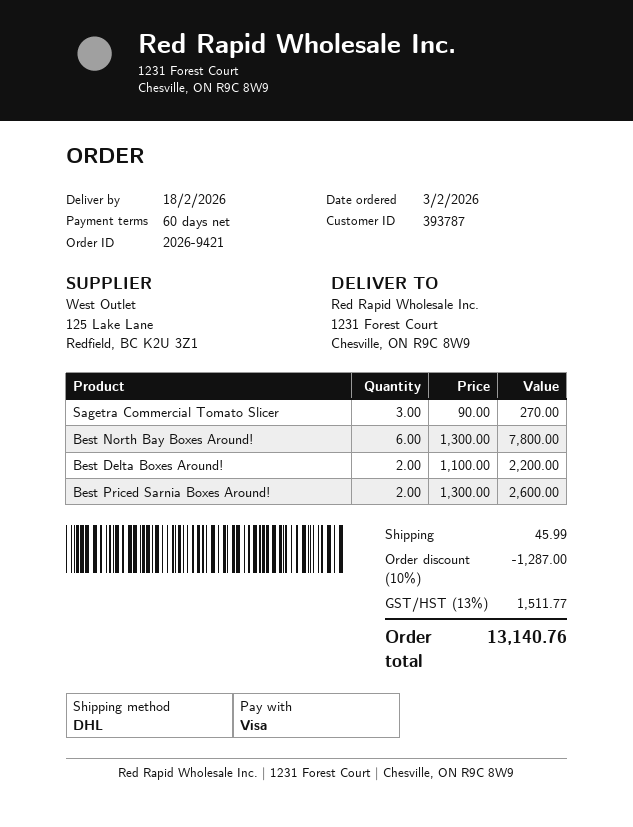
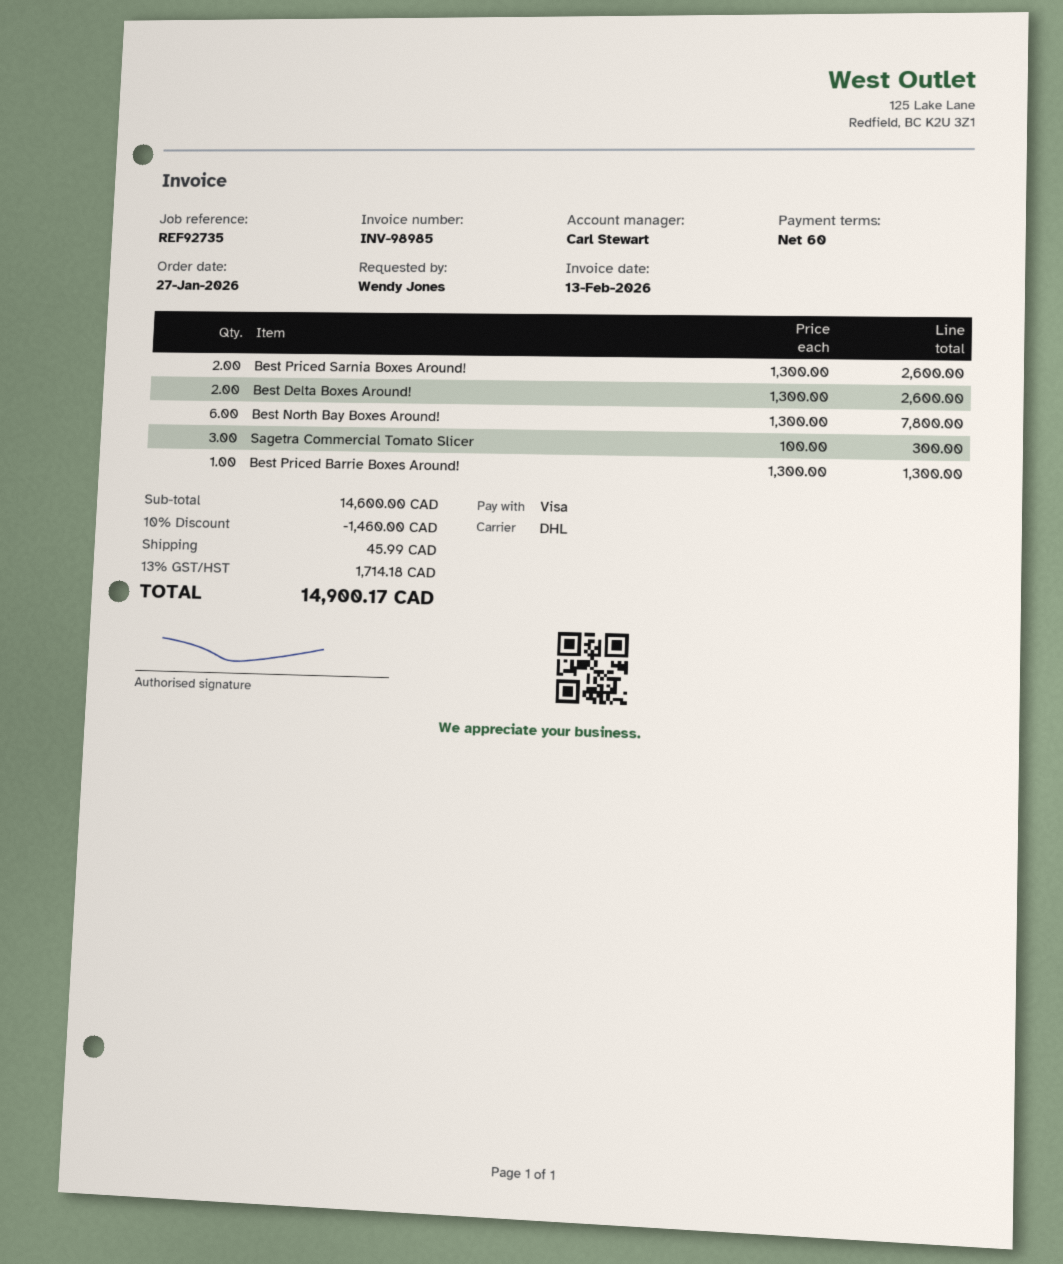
order date: 2026-02-03 -> 2026-01-27
Sagetra Commercial Tomato Slicer: 3 x 90.00 = 270.00 -> 3 x 100.00 = 300.00
Best Delta Boxes Around!: 2 x 1100.00 = 2200.00 -> 2 x 1300.00 = 2600.00
Best Priced Barrie Boxes Around!: none -> 1 x 1300.00 = 1300.00
discount: 10% = 1287.00 -> 10% = 1460.00
tax: 13% = 1511.77 -> 13% = 1714.18
total: 13140.76 -> 14900.17

